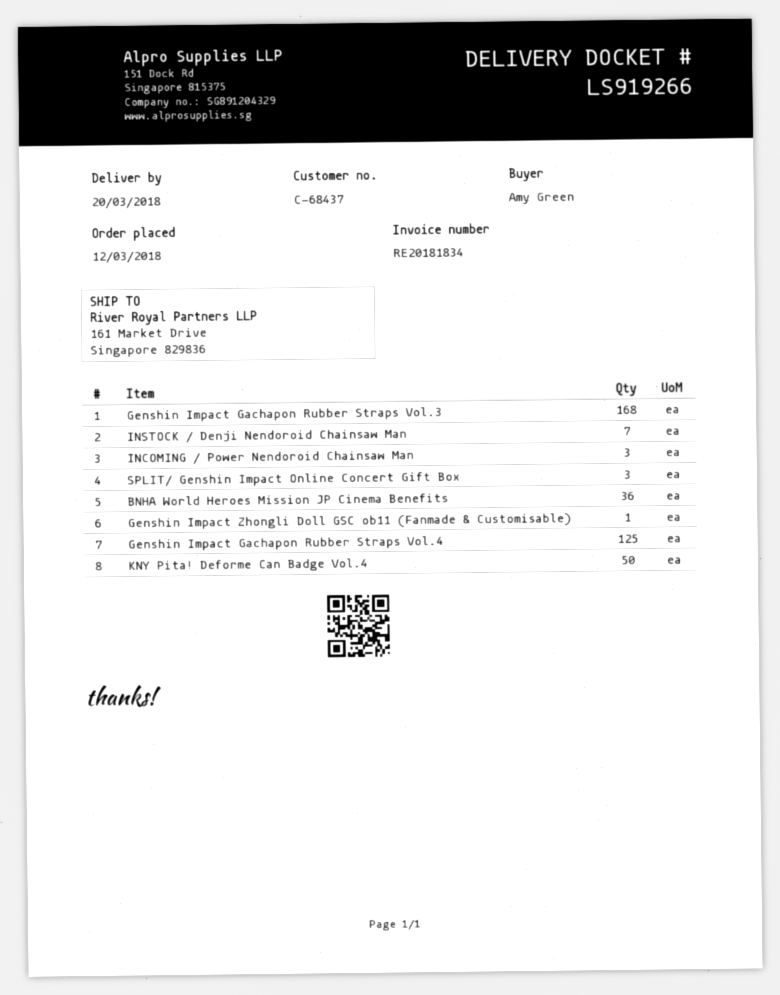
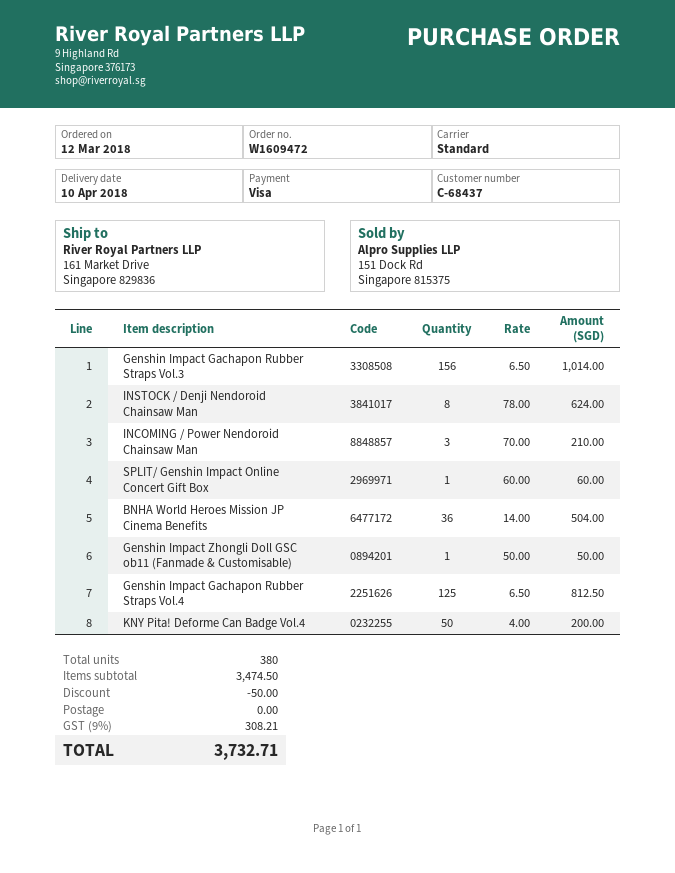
delivery date: 2018-03-20 -> 2018-04-10
Genshin Impact Gachapon Rubber Straps Vol.3: 168 -> 156
INSTOCK / Denji Nendoroid Chainsaw Man: 7 -> 8
SPLIT/ Genshin Impact Online Concert Gift Box: 3 -> 1

